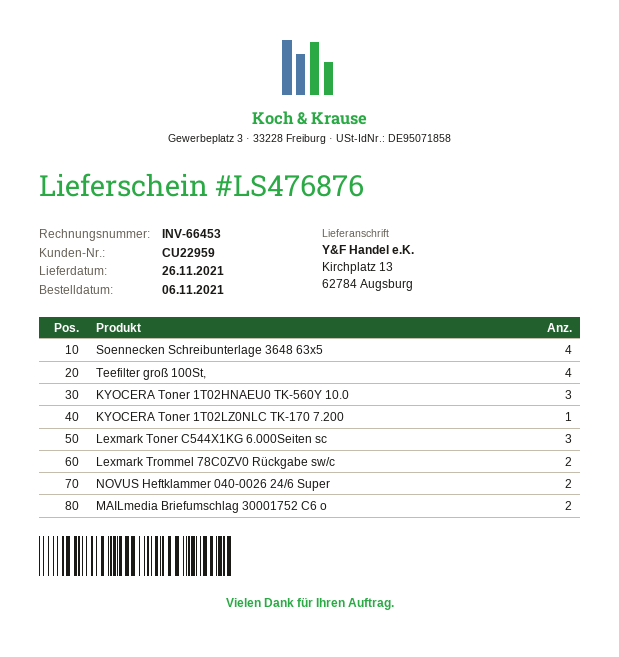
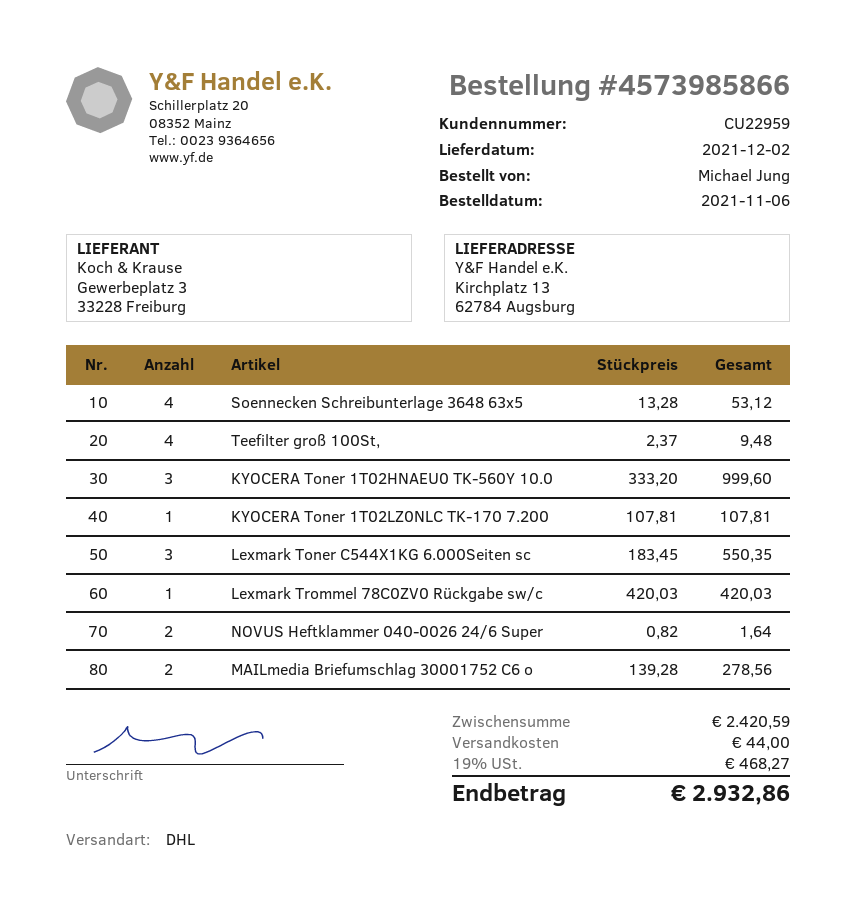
delivery date: 2021-11-26 -> 2021-12-02
Lexmark Trommel 78C0ZV0 Rückgabe sw/c: 2 -> 1

